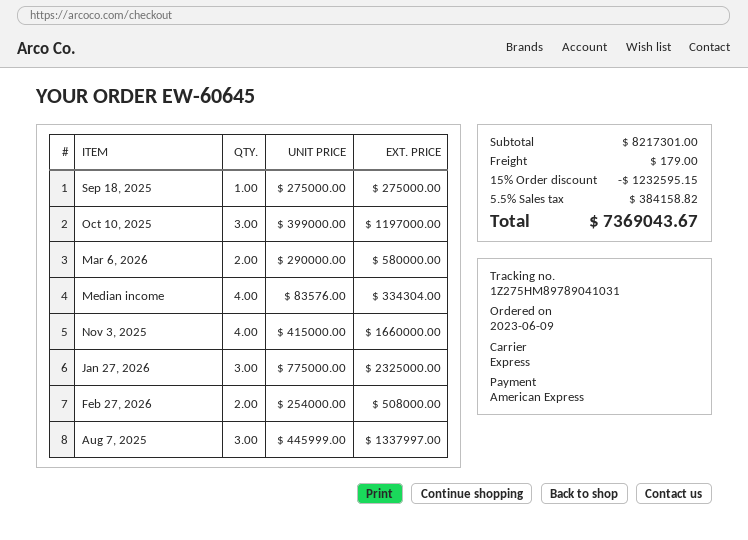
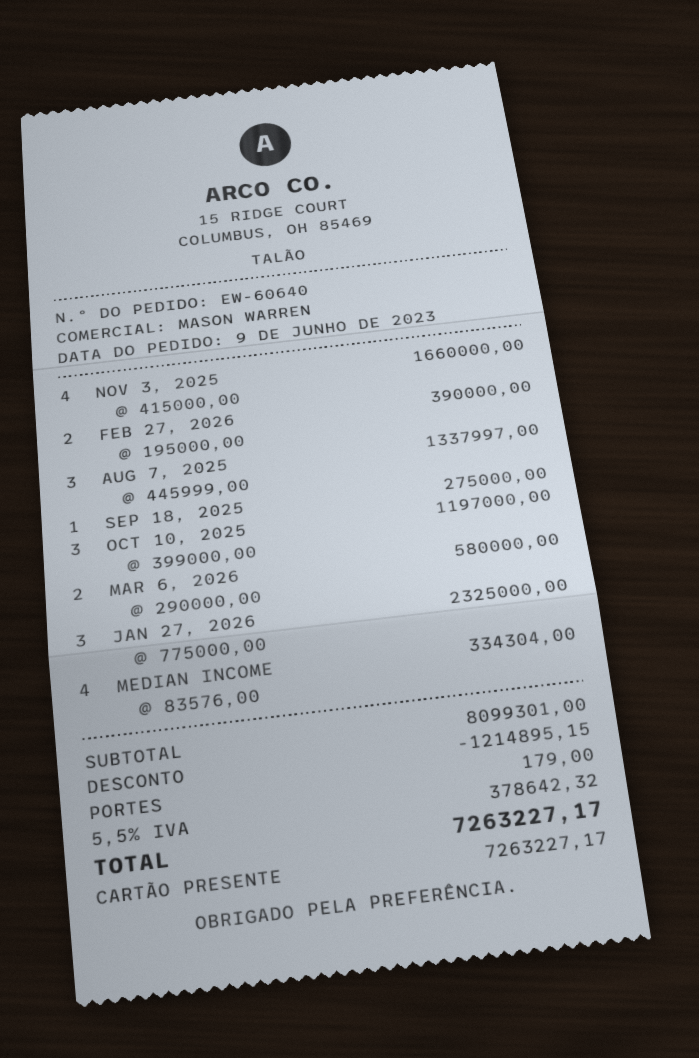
order number: EW-60645 -> EW-60640
payment method: American Express -> gift card
Feb 27, 2026: 2 x 254000.00 = 508000.00 -> 2 x 195000.00 = 390000.00
subtotal: 8217301.00 -> 8099301.00
discount: 1232595.15 -> 1214895.15
tax: 5.5% = 384158.82 -> 5.5% = 378642.32
total: 7369043.67 -> 7263227.17

